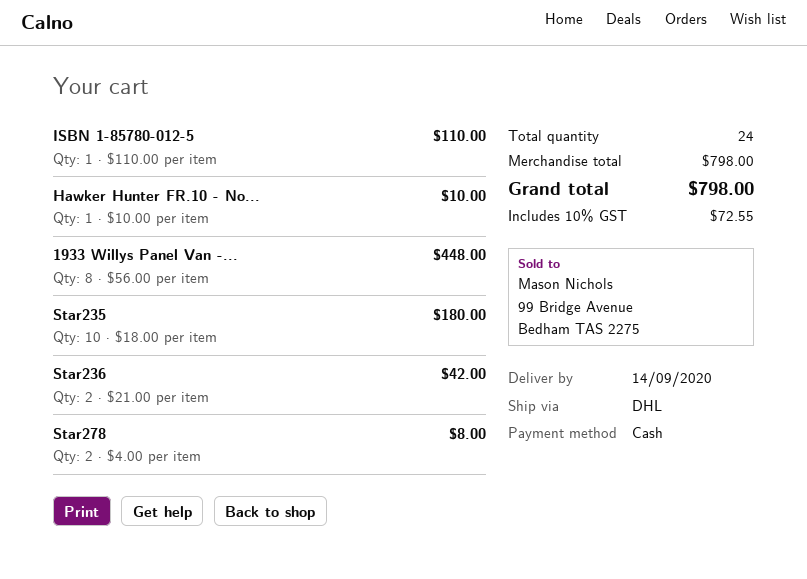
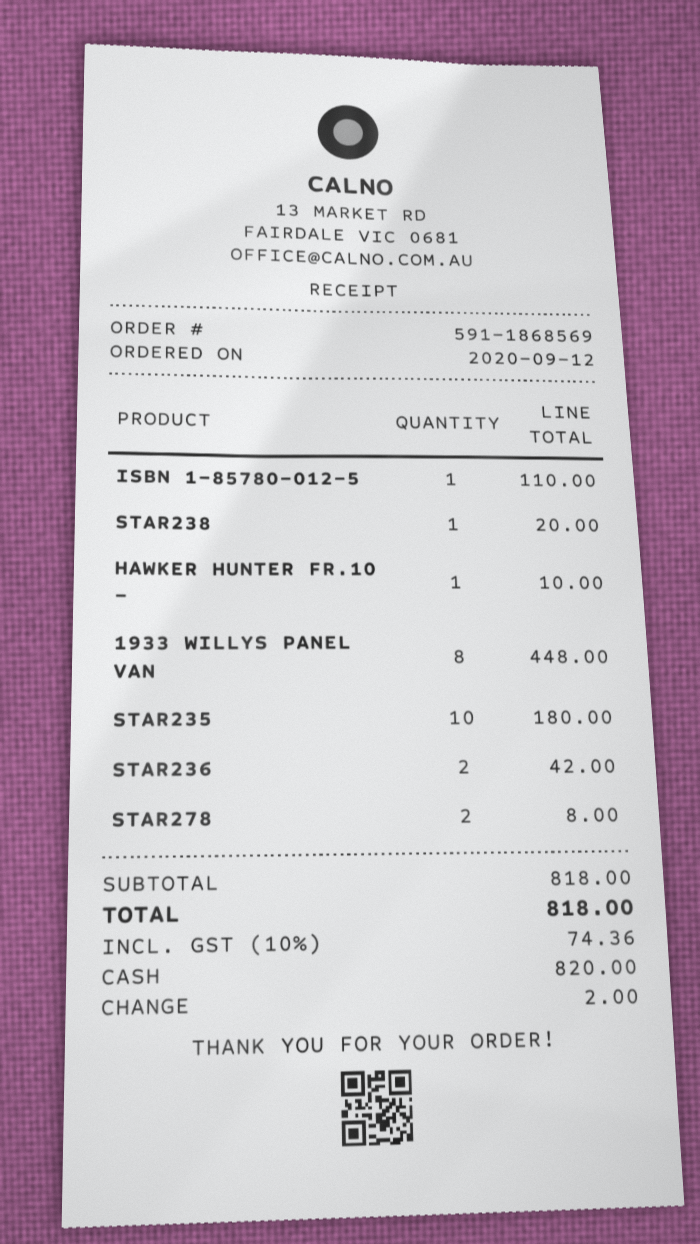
STAR238: none -> 1 for 20.00
subtotal: 798.00 -> 818.00
tax: 10% = 72.55 -> 10% = 74.36
total: 798.00 -> 818.00

